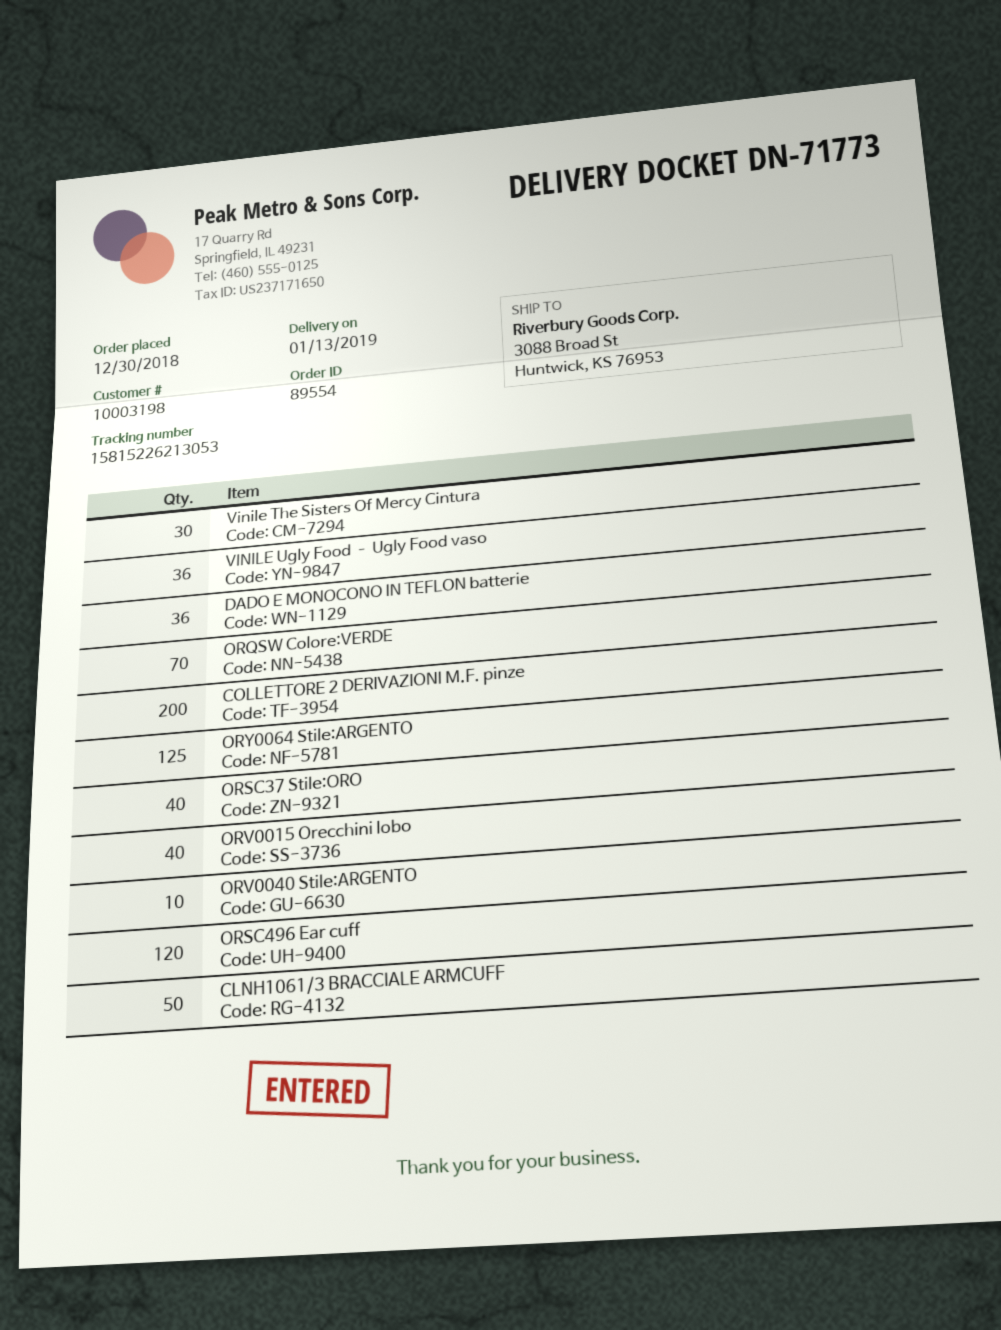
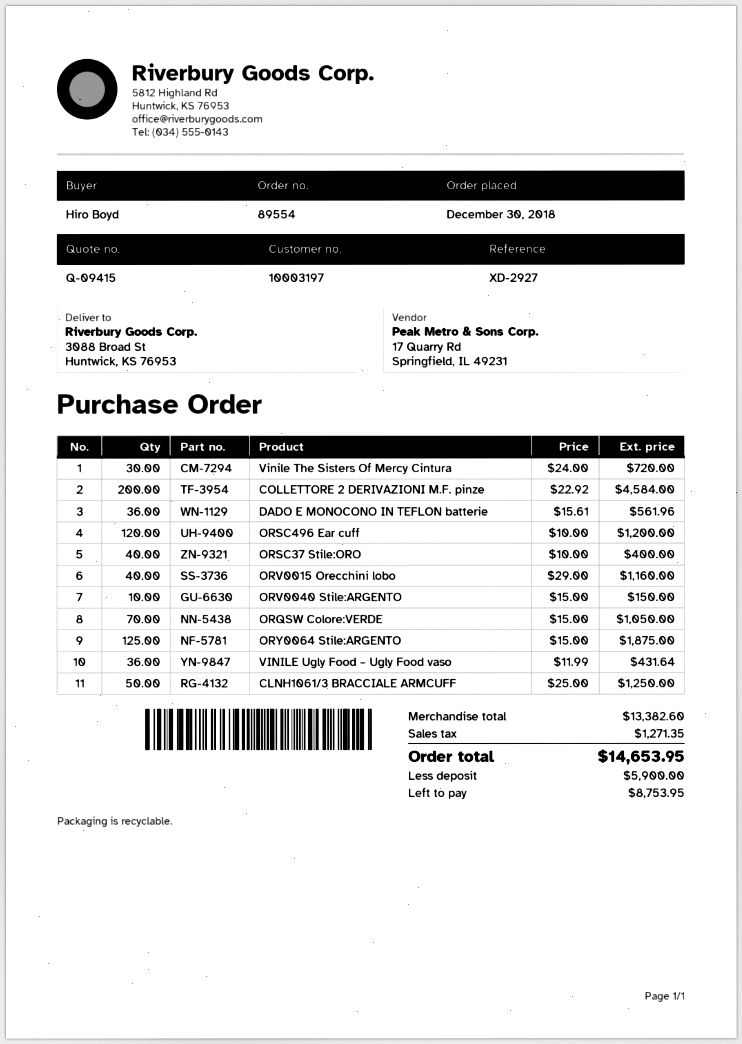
customer number: 10003198 -> 10003197

